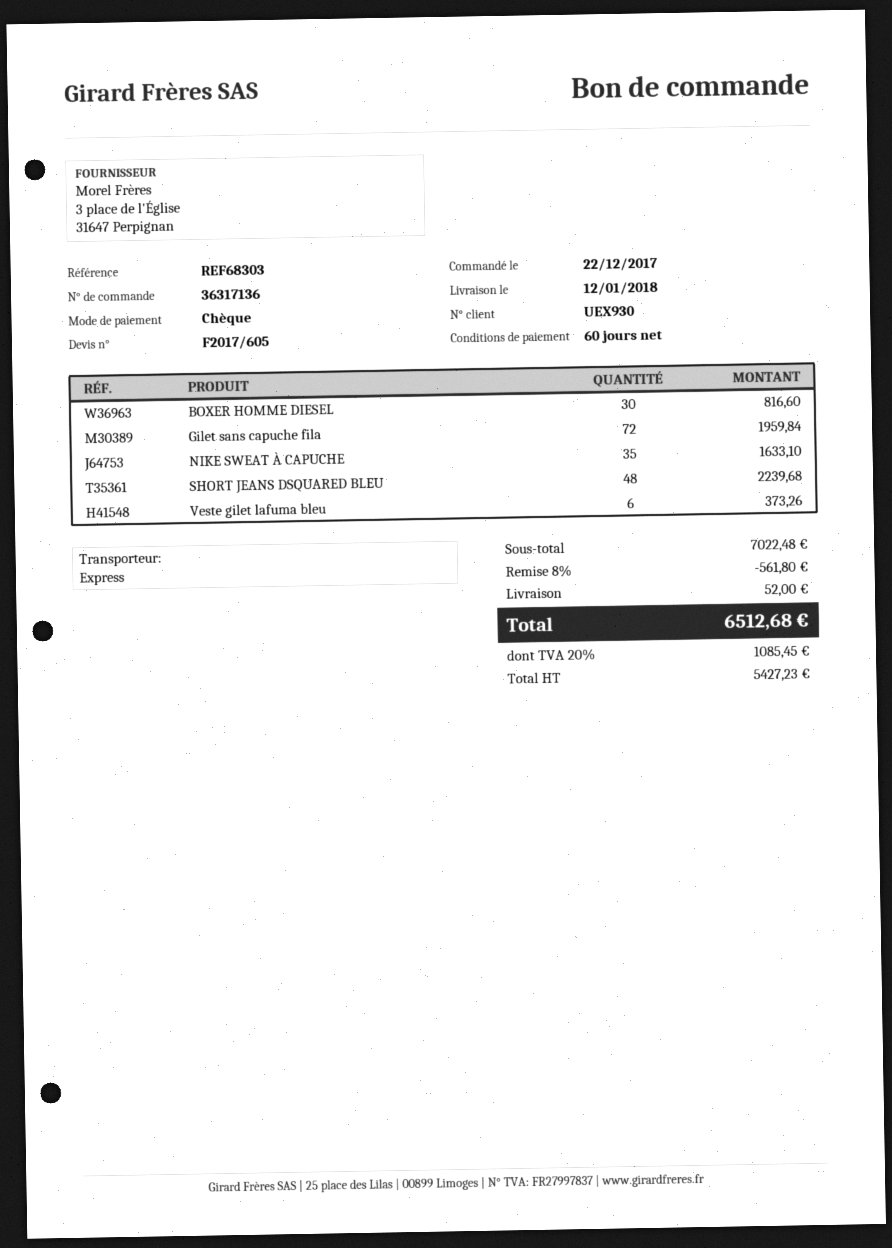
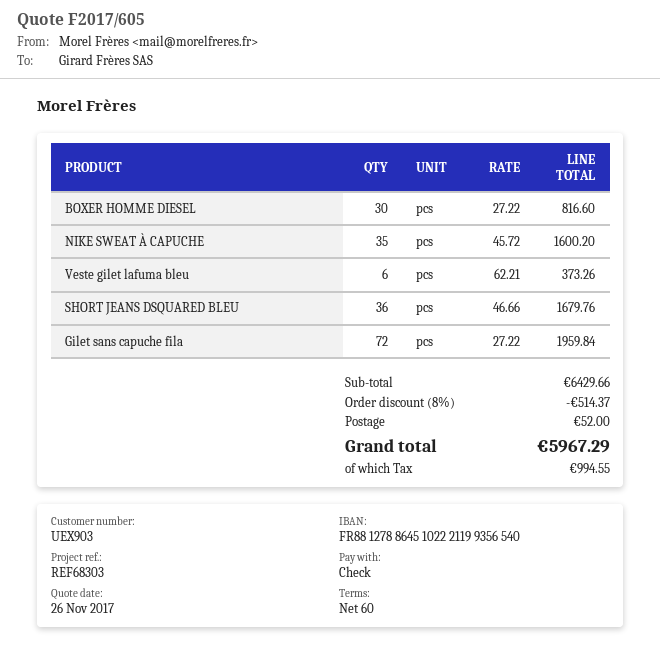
customer number: UEX930 -> UEX903
NIKE SWEAT À CAPUCHE: 35 for 1633.10 -> 35 for 1600.20
SHORT JEANS DSQUARED BLEU: 48 for 2239.68 -> 36 for 1679.76
subtotal: 7022.48 -> 6429.66
discount: 8% = 561.80 -> 8% = 514.37
tax: 1085.45 -> 994.55
total: 6512.68 -> 5967.29

